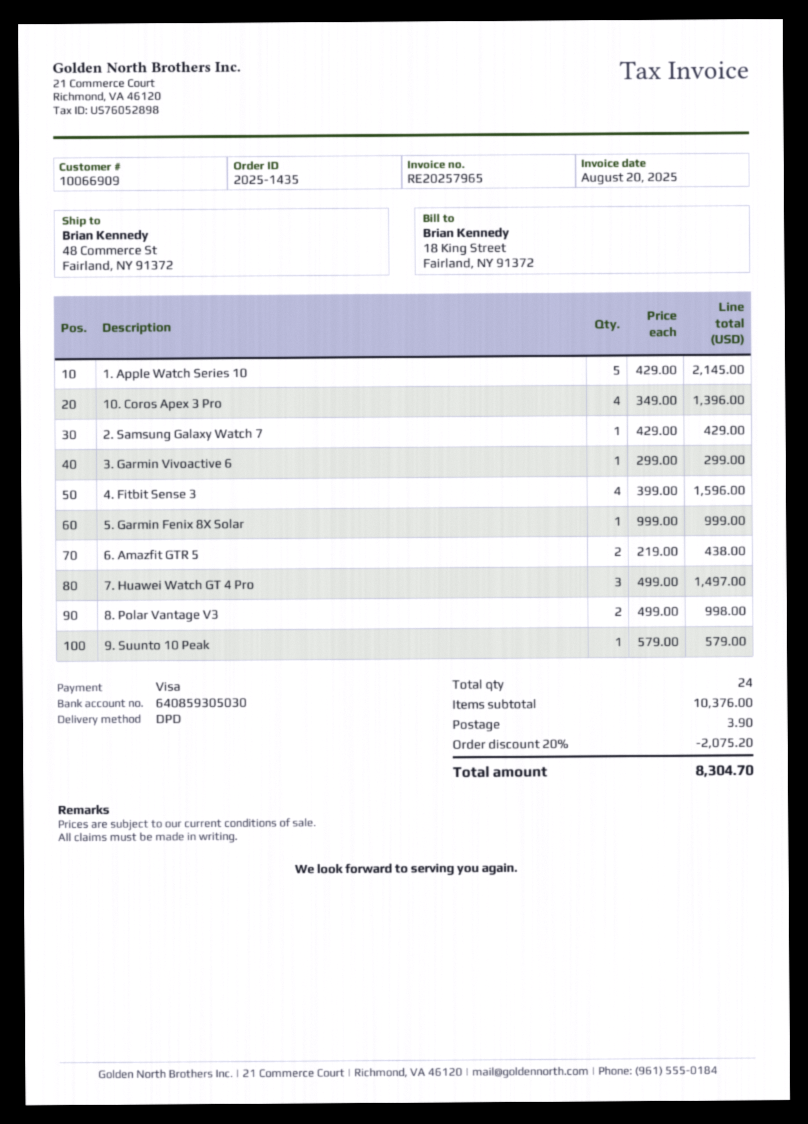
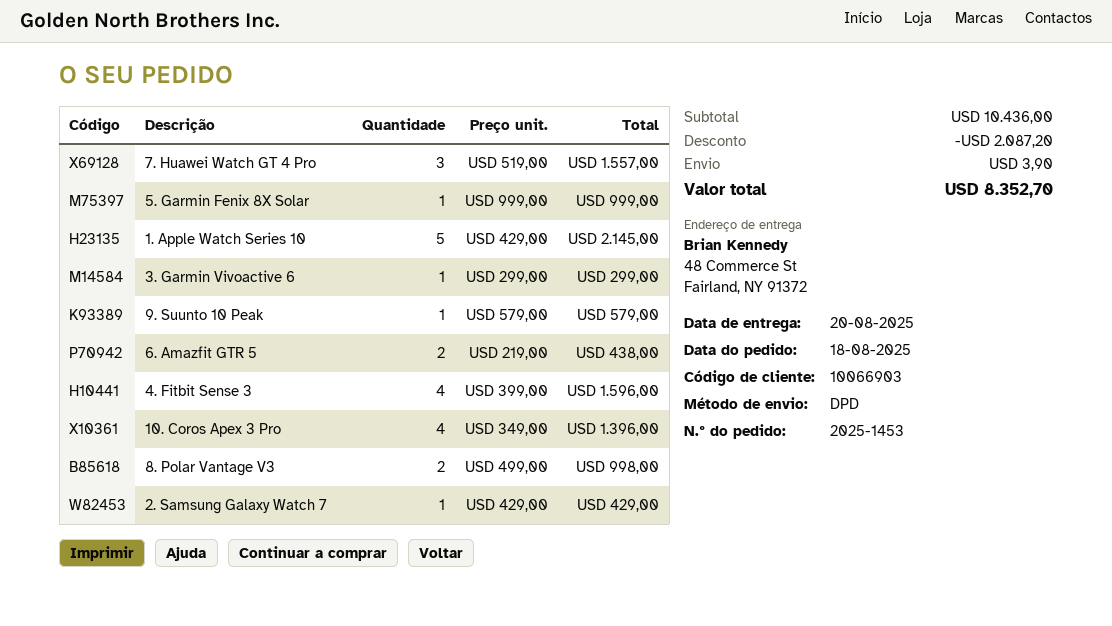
order number: 2025-1435 -> 2025-1453
customer number: 10066909 -> 10066903
7. Huawei Watch GT 4 Pro: 3 x 499.00 = 1497.00 -> 3 x 519.00 = 1557.00
subtotal: 10376.00 -> 10436.00
discount: 2075.20 -> 2087.20
total: 8304.70 -> 8352.70

